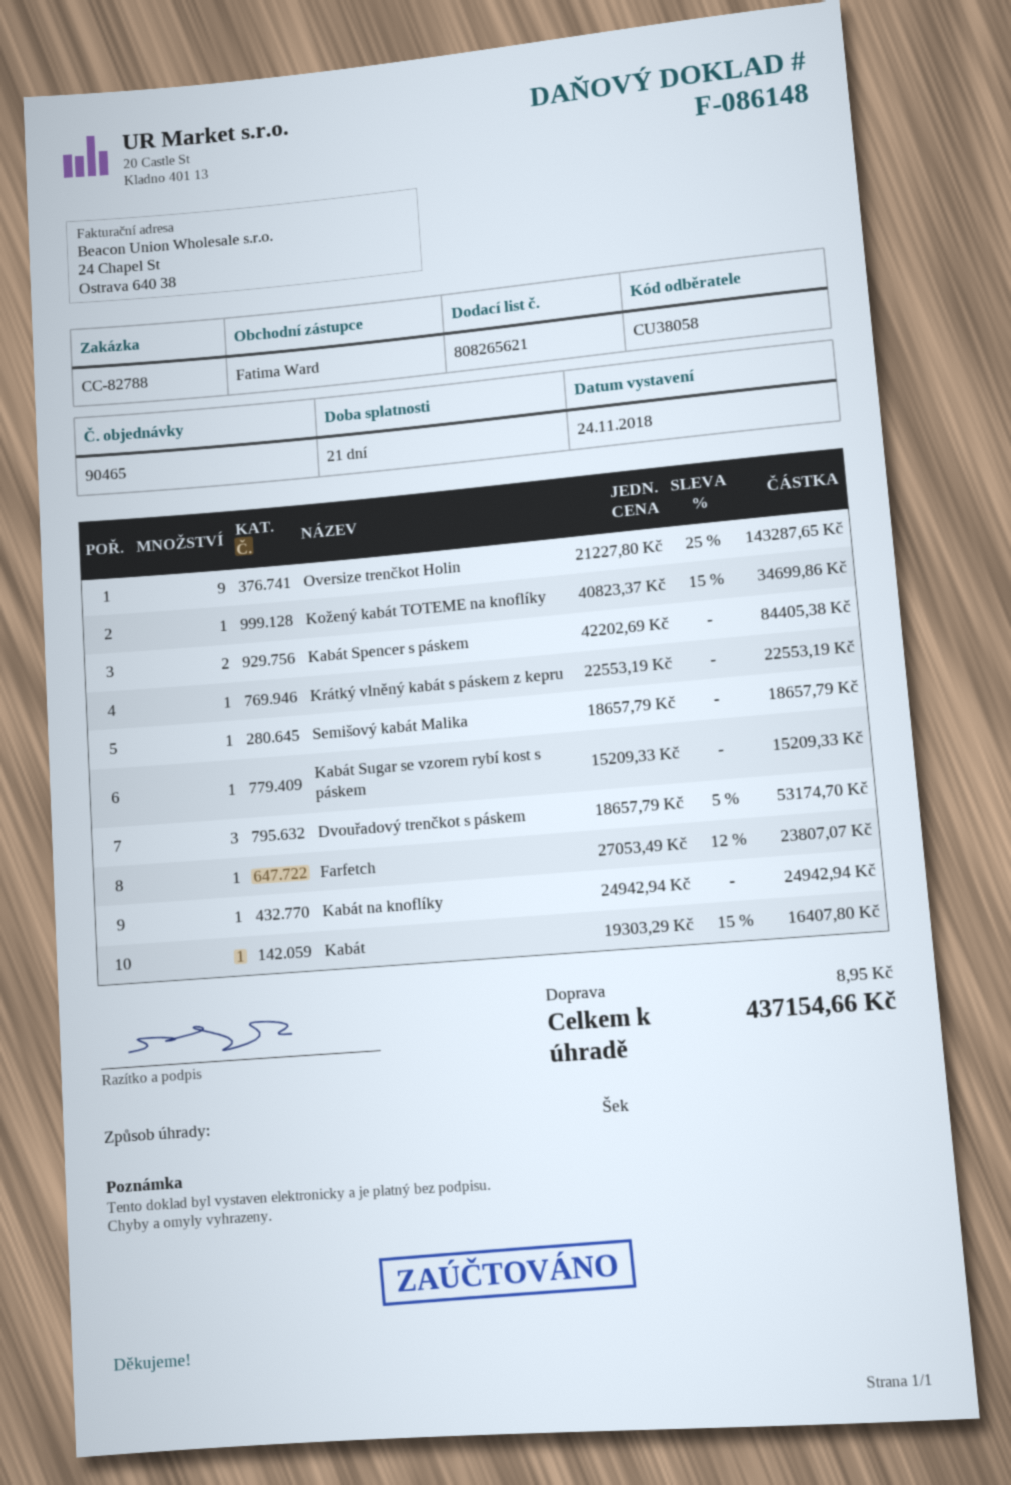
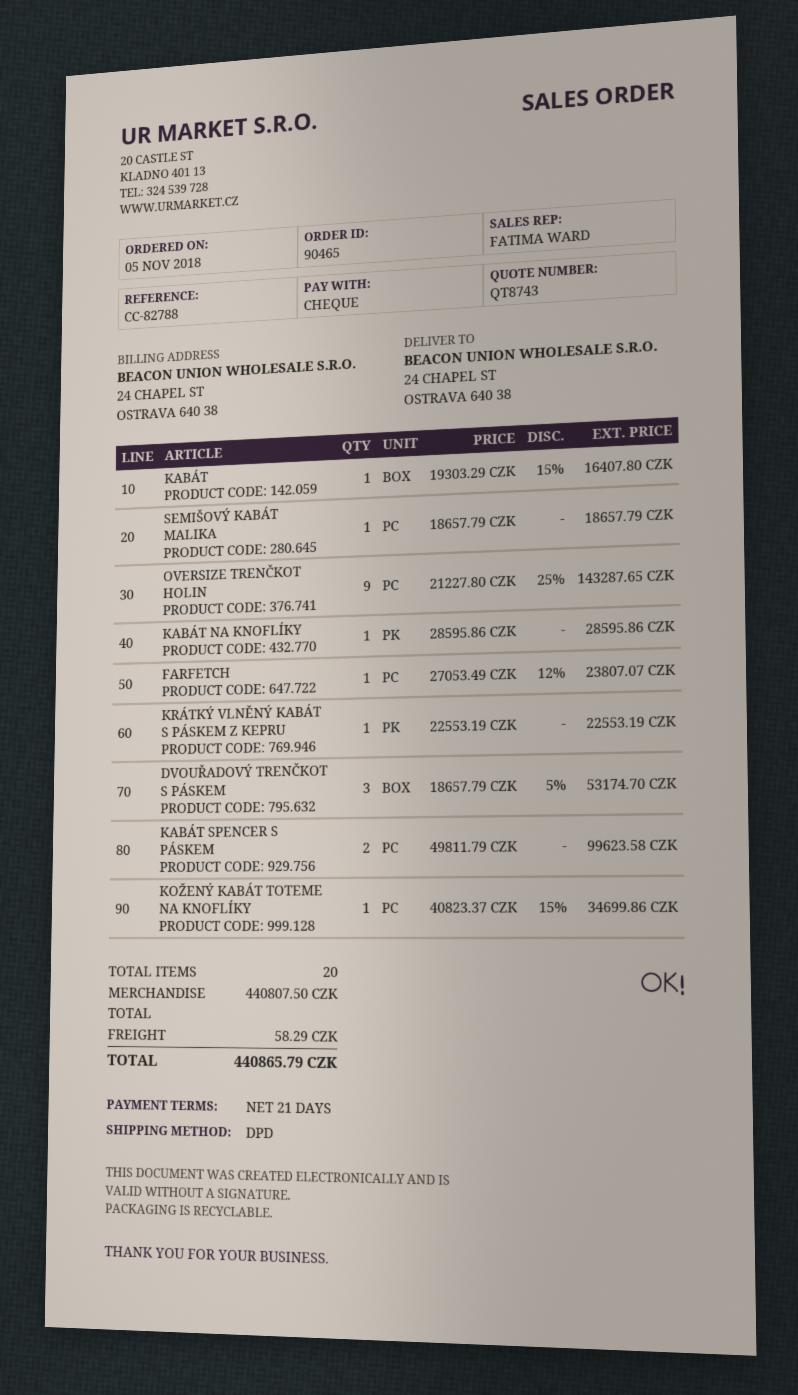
Kabát Spencer s páskem: 2 x 42202.69 = 84405.38 -> 2 x 49811.79 = 99623.58
Kabát Sugar se vzorem rybí kost s páskem: 1 x 15209.33 = 15209.33 -> none
Kabát na knoflíky: 1 x 24942.94 = 24942.94 -> 1 x 28595.86 = 28595.86
shipping: 8.95 -> 58.29
total: 437154.66 -> 440865.79

